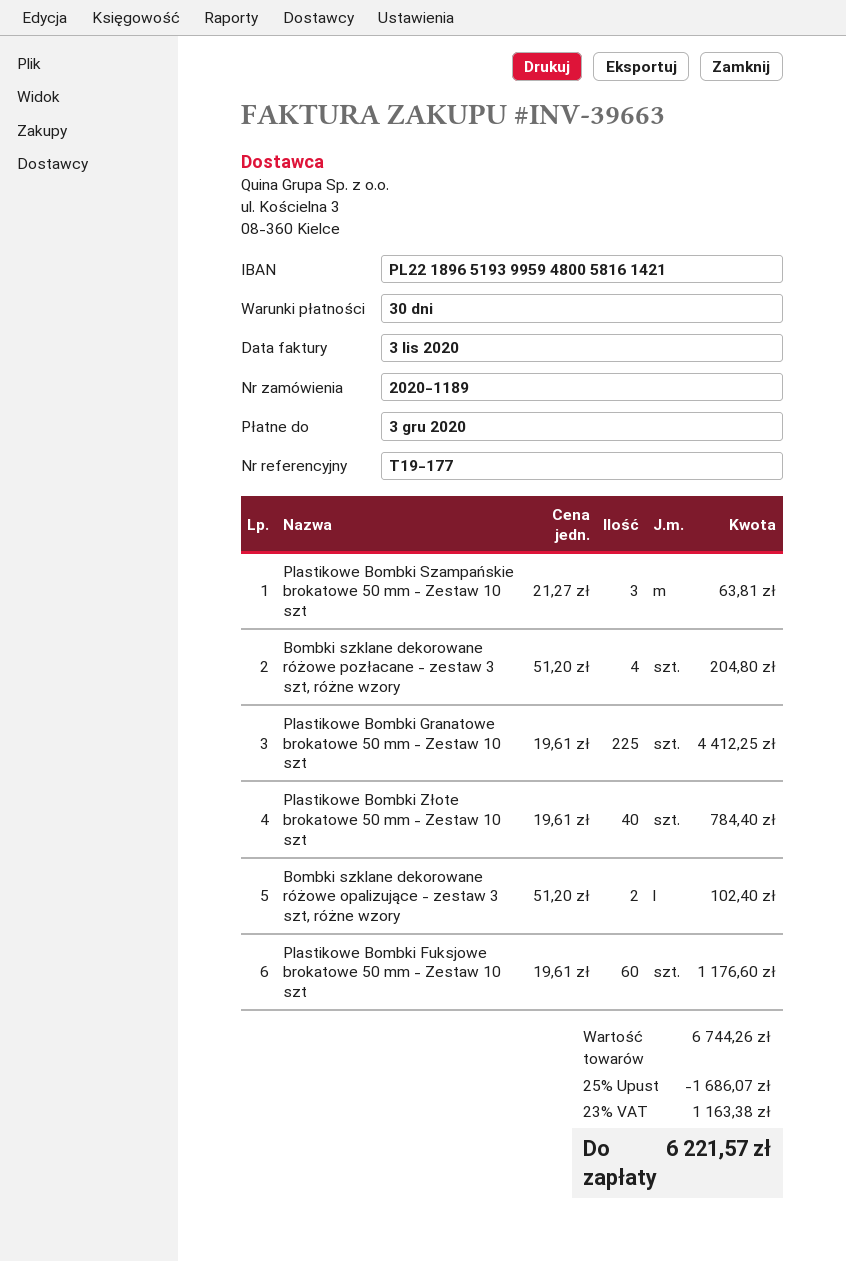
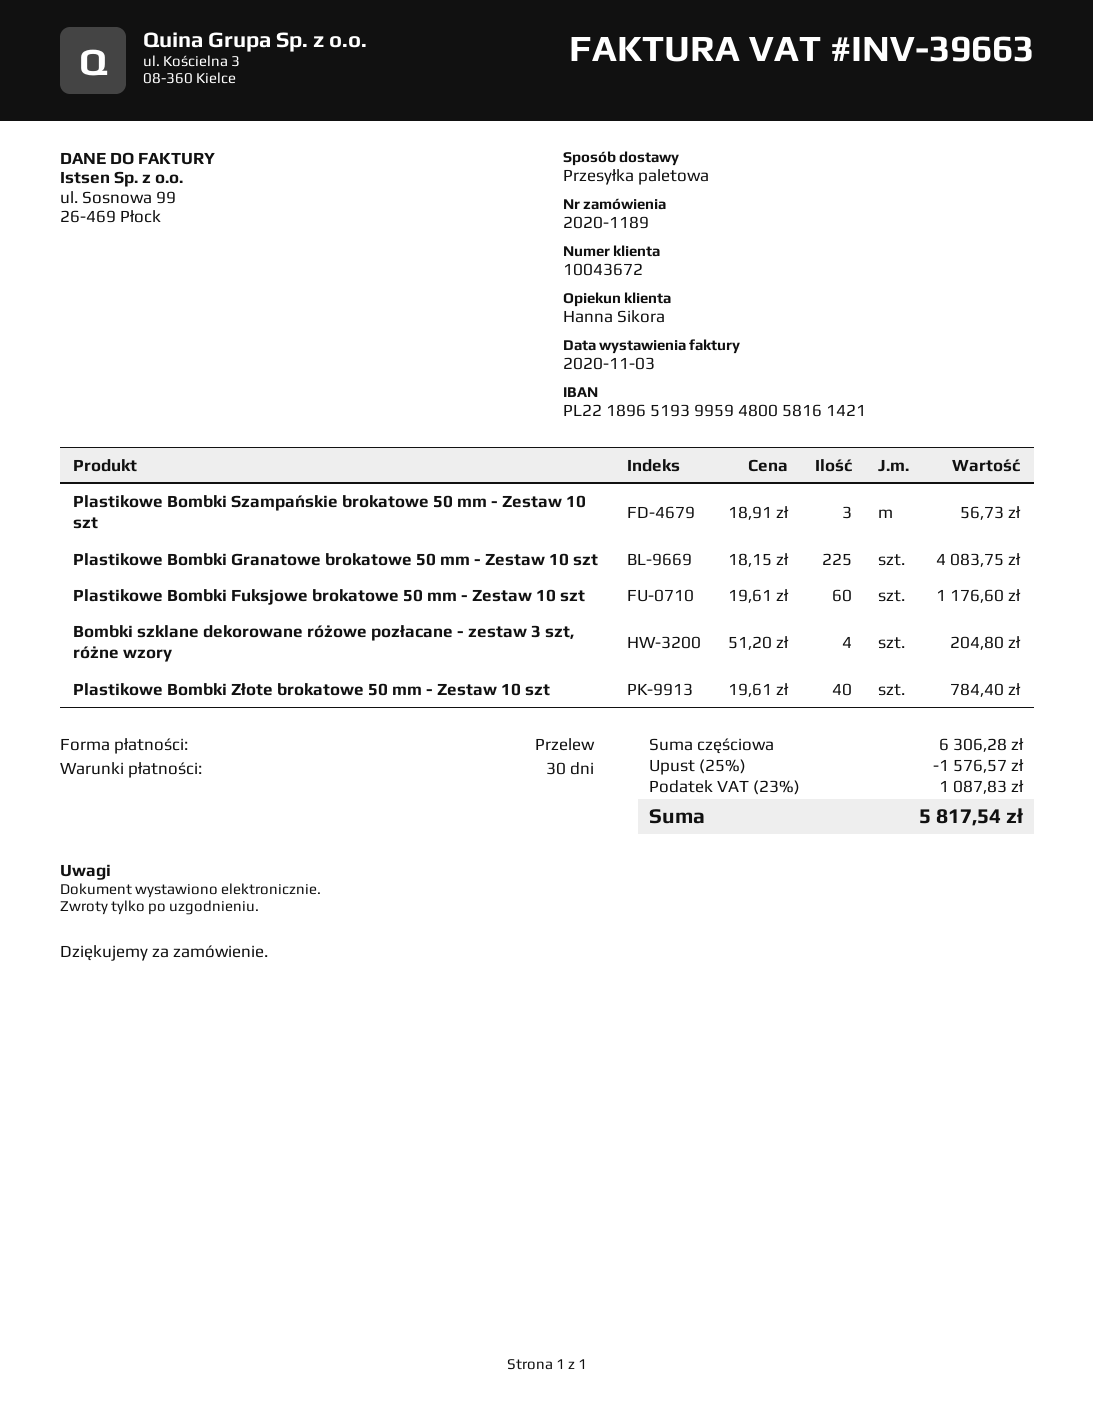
Plastikowe Bombki Szampańskie brokatowe 50 mm - Zestaw 10 szt: 3 x 21.27 = 63.81 -> 3 x 18.91 = 56.73
Plastikowe Bombki Granatowe brokatowe 50 mm - Zestaw 10 szt: 225 x 19.61 = 4412.25 -> 225 x 18.15 = 4083.75
Bombki szklane dekorowane różowe opalizujące - zestaw 3 szt, różne wzory: 2 x 51.20 = 102.40 -> none
subtotal: 6744.26 -> 6306.28
discount: 25% = 1686.07 -> 25% = 1576.57
tax: 23% = 1163.38 -> 23% = 1087.83
total: 6221.57 -> 5817.54

